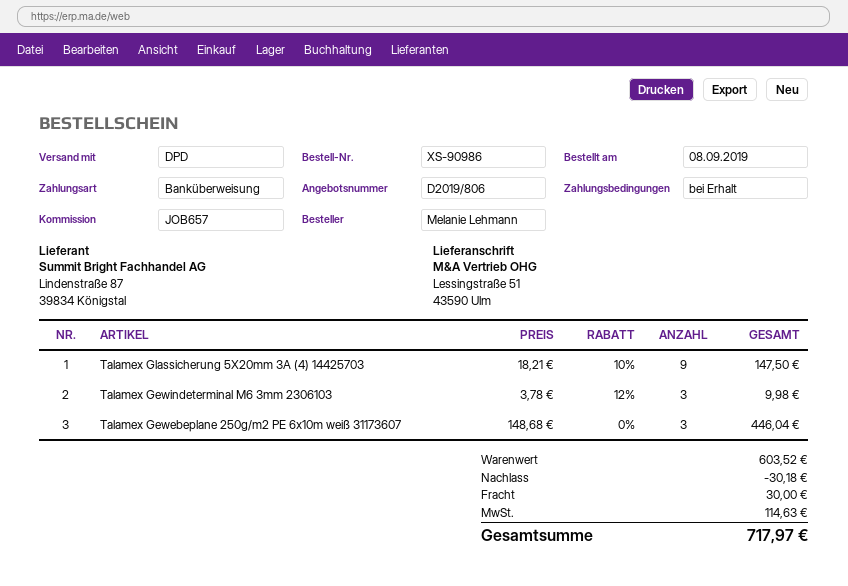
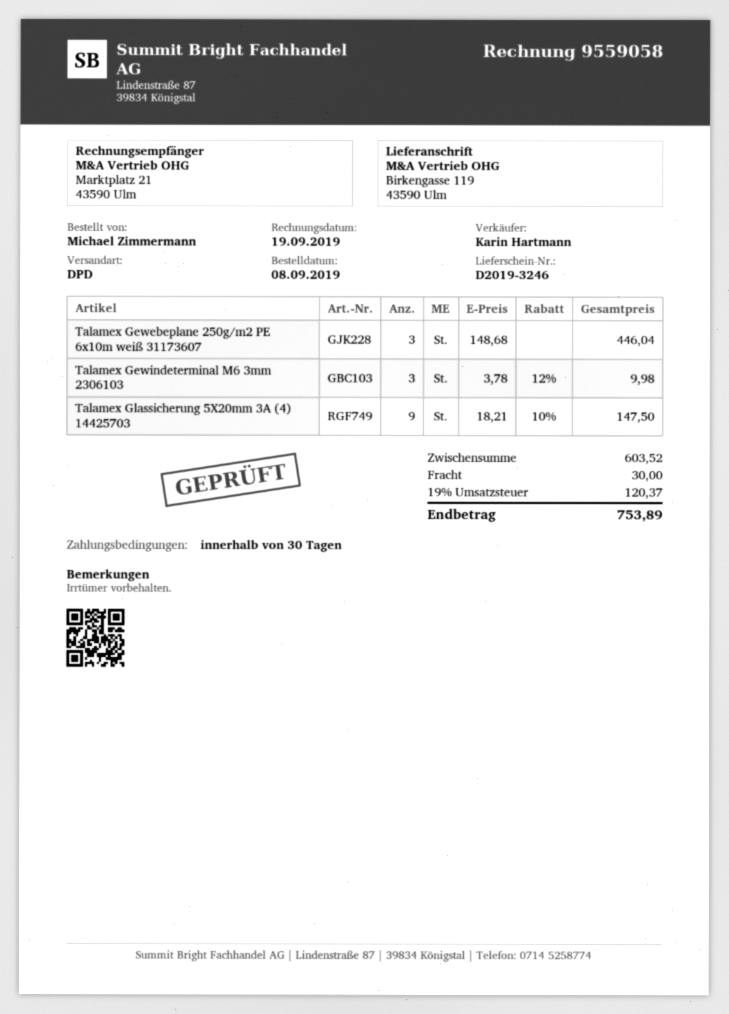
payment terms: on receipt -> 30 days
ordered by: Melanie Lehmann -> Michael Zimmermann
ship to: Lessingstraße 51, 43590 Ulm -> Birkengasse 119, 43590 Ulm
discount: 30.18 -> none
tax: 114.63 -> 120.37
total: 717.97 -> 753.89

